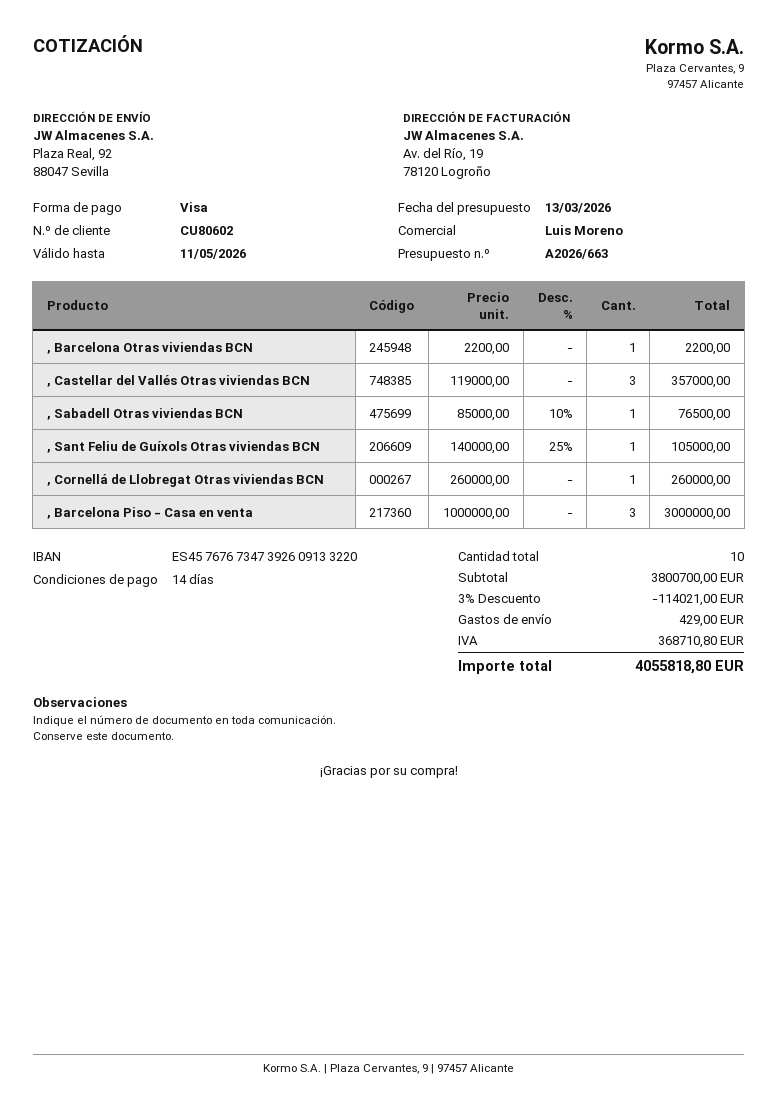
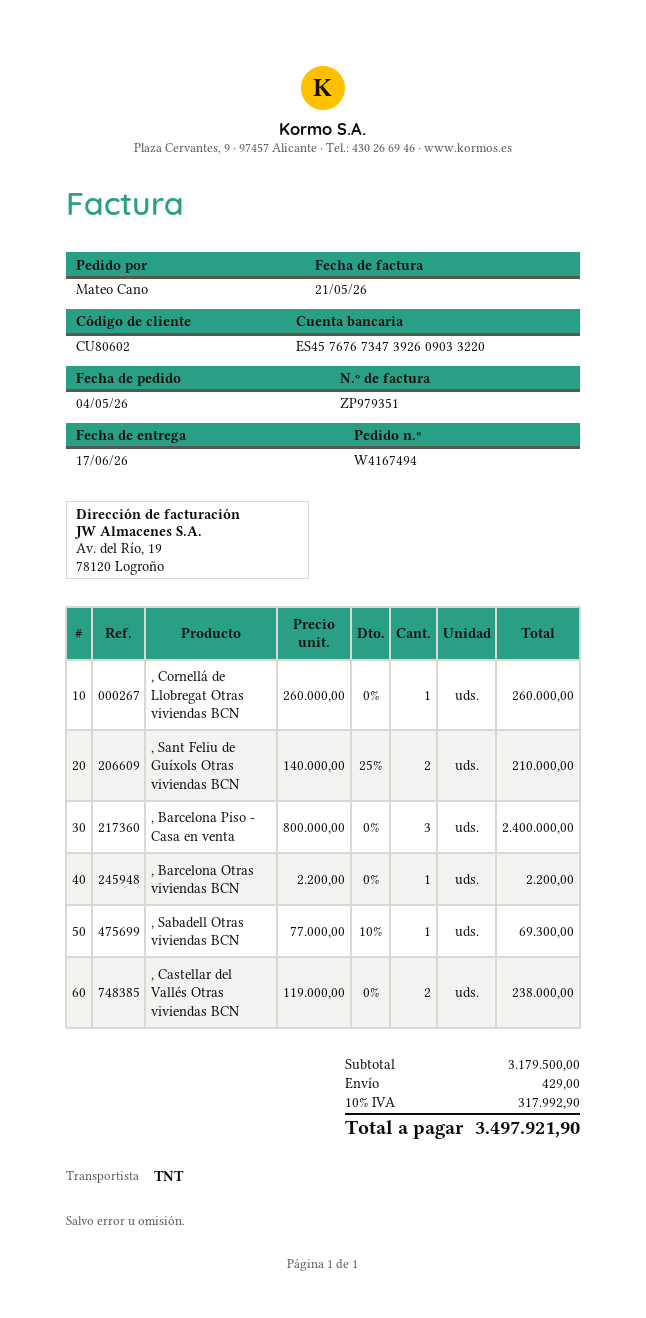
bank account: ES4576767347392609133220 -> ES4576767347392609033220
, Castellar del Vallés Otras viviendas BCN: 3 x 119000.00 = 357000.00 -> 2 x 119000.00 = 238000.00
, Sabadell Otras viviendas BCN: 1 x 85000.00 - 10% = 76500.00 -> 1 x 77000.00 - 10% = 69300.00
, Sant Feliu de Guíxols Otras viviendas BCN: 1 x 140000.00 - 25% = 105000.00 -> 2 x 140000.00 - 25% = 210000.00
, Barcelona Piso - Casa en venta: 3 x 1000000.00 = 3000000.00 -> 3 x 800000.00 = 2400000.00
subtotal: 3800700.00 -> 3179500.00
discount: 3% = 114021.00 -> none
tax: 368710.80 -> 317992.90
total: 4055818.80 -> 3497921.90

